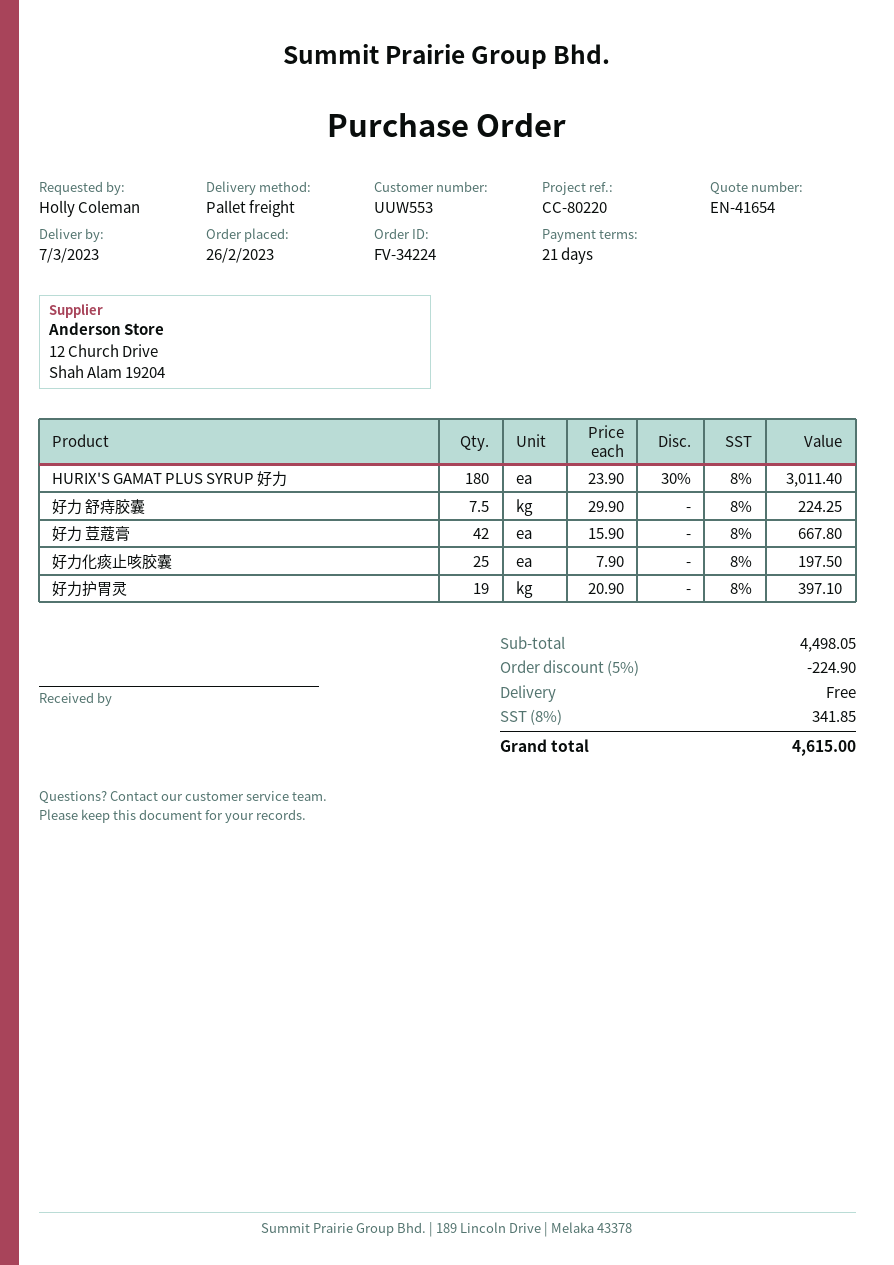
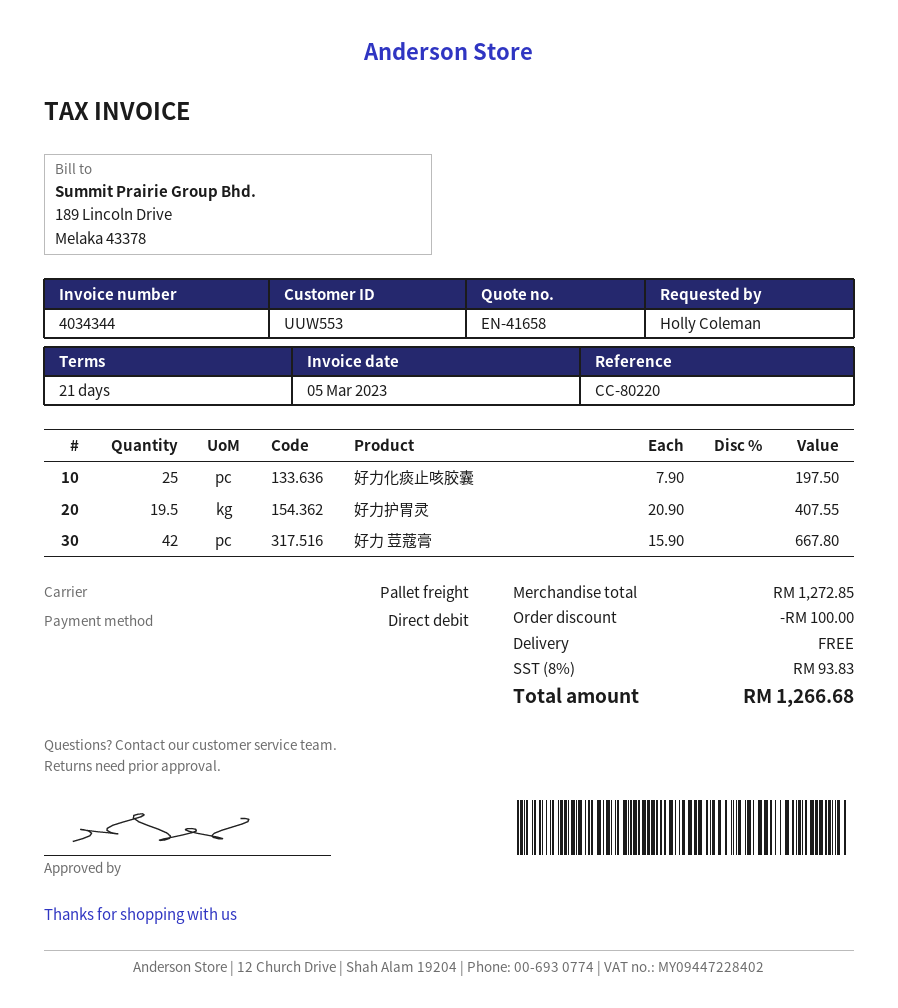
quote number: EN-41654 -> EN-41658
HURIX'S GAMAT PLUS SYRUP 好力: 180 x 23.90 - 30% = 3011.40 -> none
好力 舒痔胶囊: 7.5 x 29.90 = 224.25 -> none
好力护胃灵: 19 x 20.90 = 397.10 -> 19.5 x 20.90 = 407.55
subtotal: 4498.05 -> 1272.85
discount: 224.90 -> 100.00
tax: 8% = 341.85 -> 8% = 93.83
total: 4615.00 -> 1266.68

